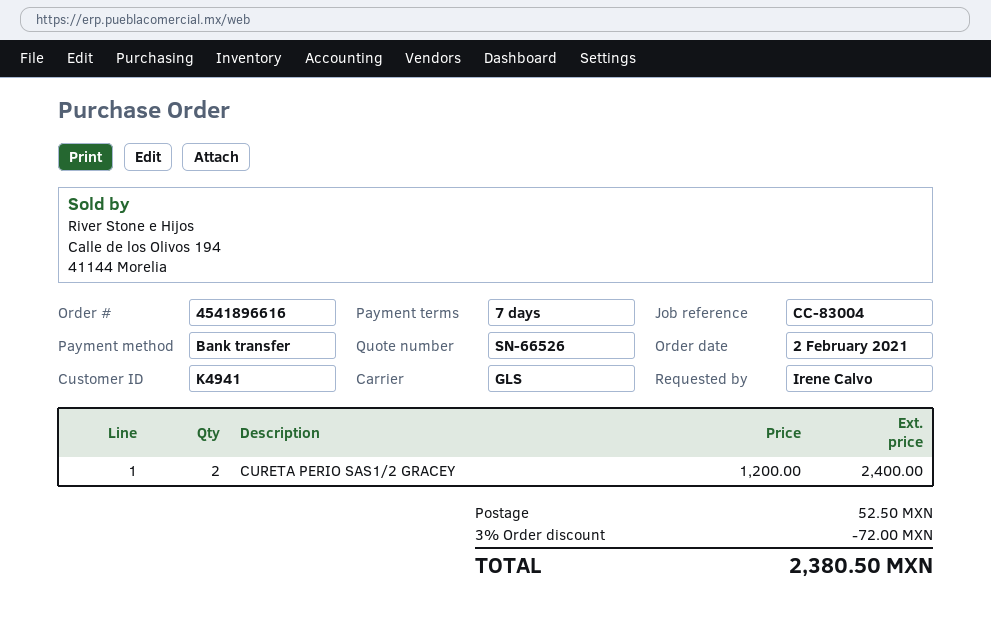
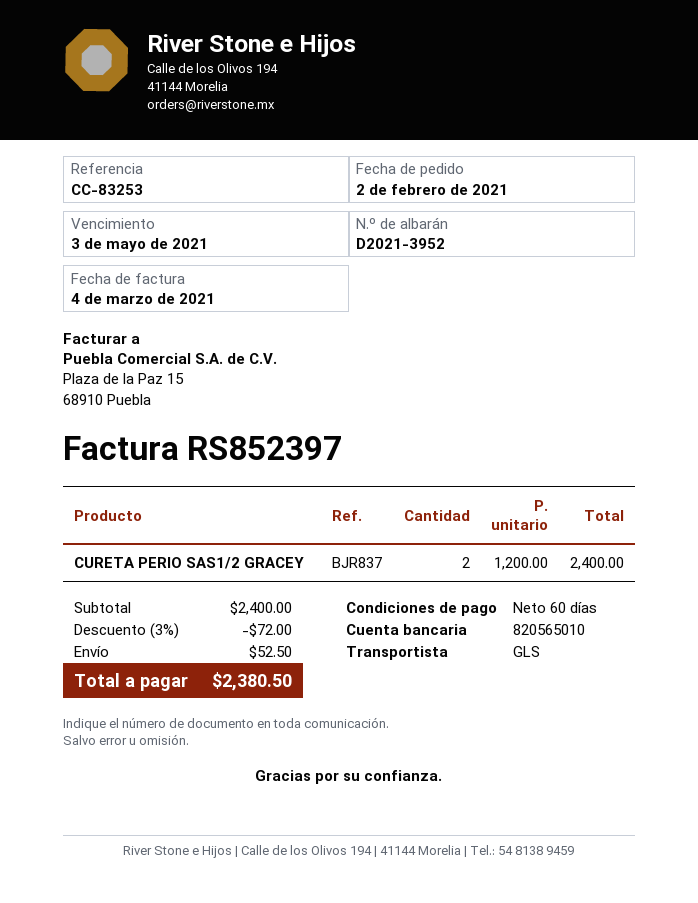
payment terms: 7 days -> 60 days
reference: CC-83004 -> CC-83253

